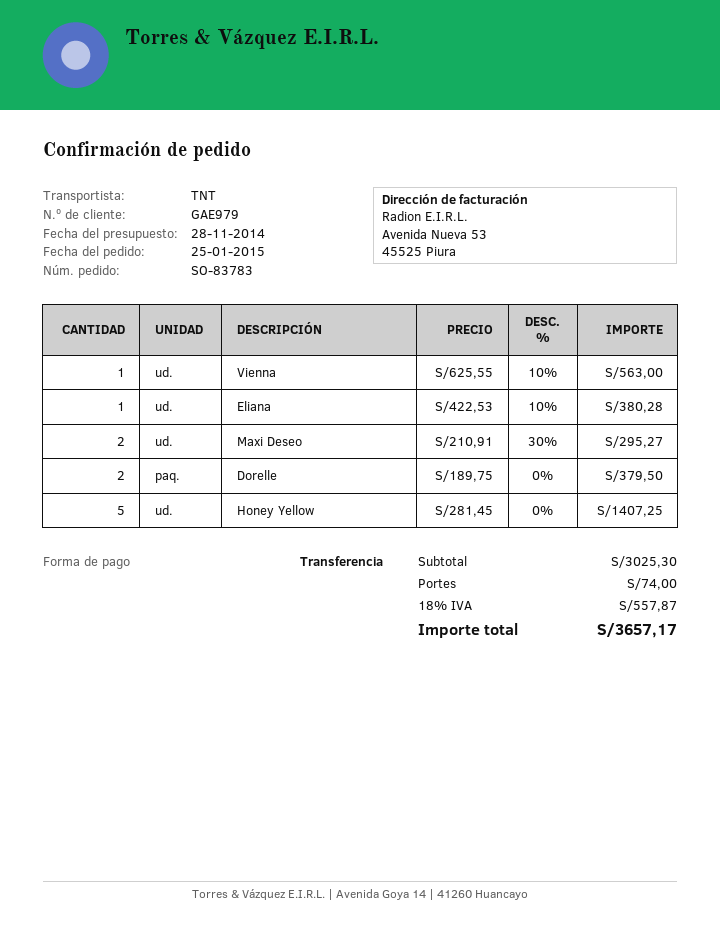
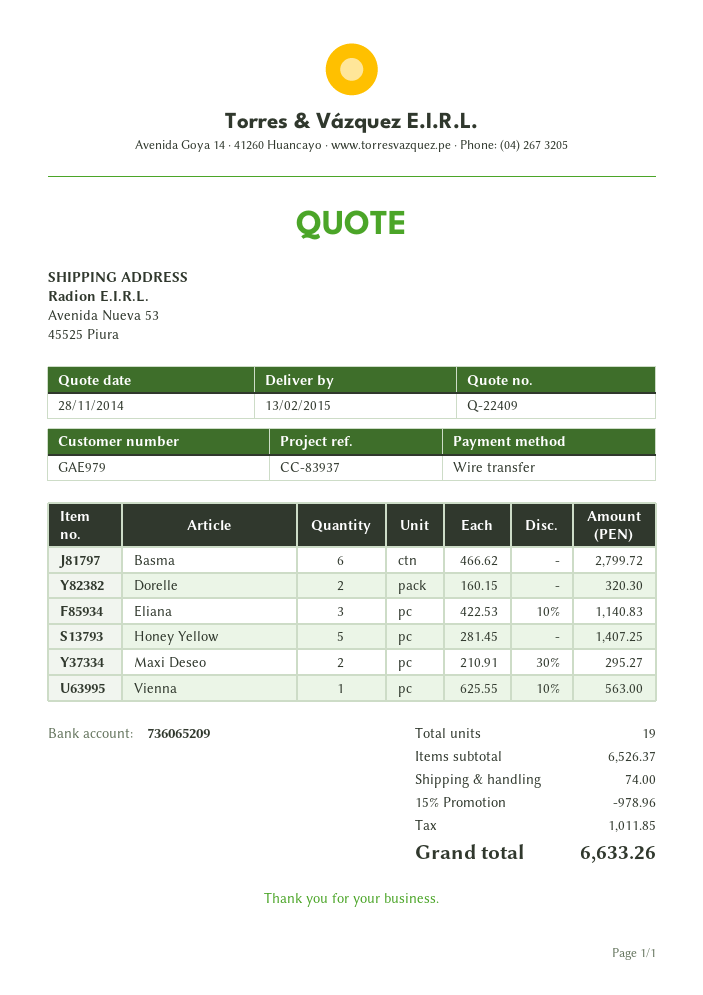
Eliana: 1 x 422.53 - 10% = 380.28 -> 3 x 422.53 - 10% = 1140.83
Dorelle: 2 x 189.75 = 379.50 -> 2 x 160.15 = 320.30
Basma: none -> 6 x 466.62 = 2799.72
subtotal: 3025.30 -> 6526.37
discount: none -> 15% = 978.96
tax: 557.87 -> 1011.85
total: 3657.17 -> 6633.26

